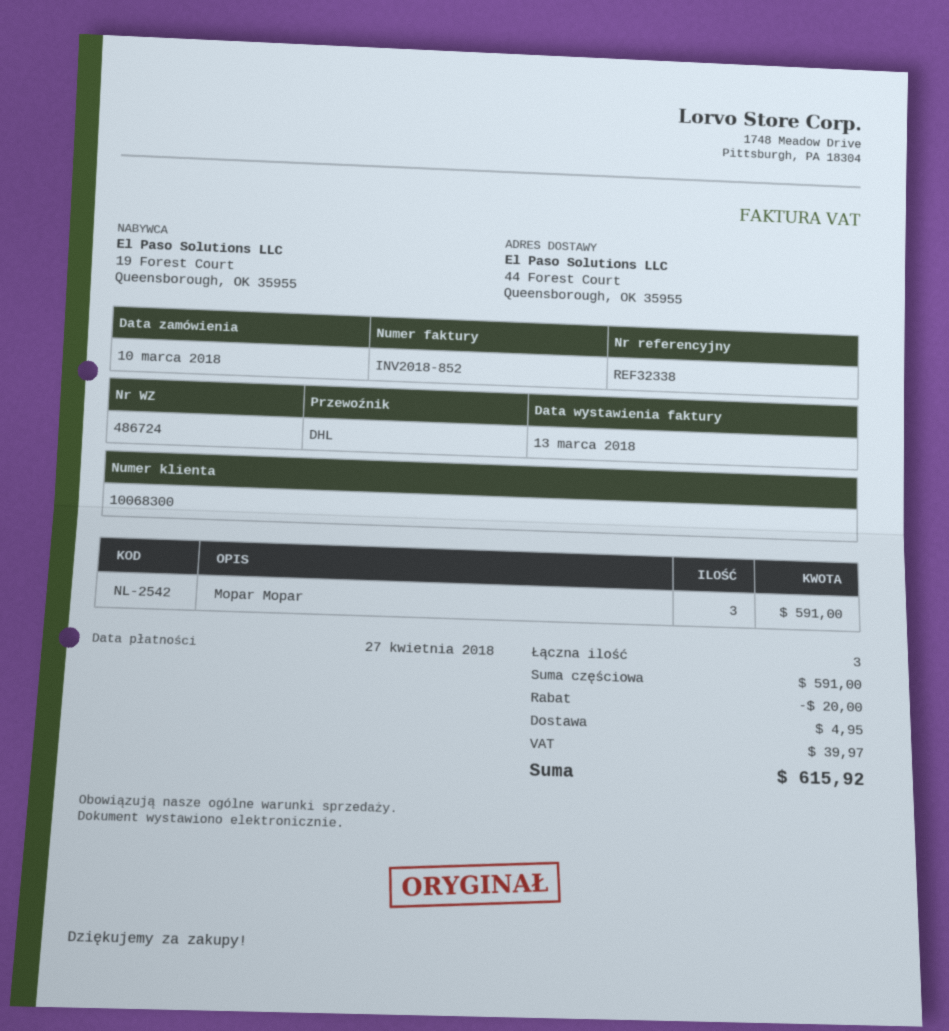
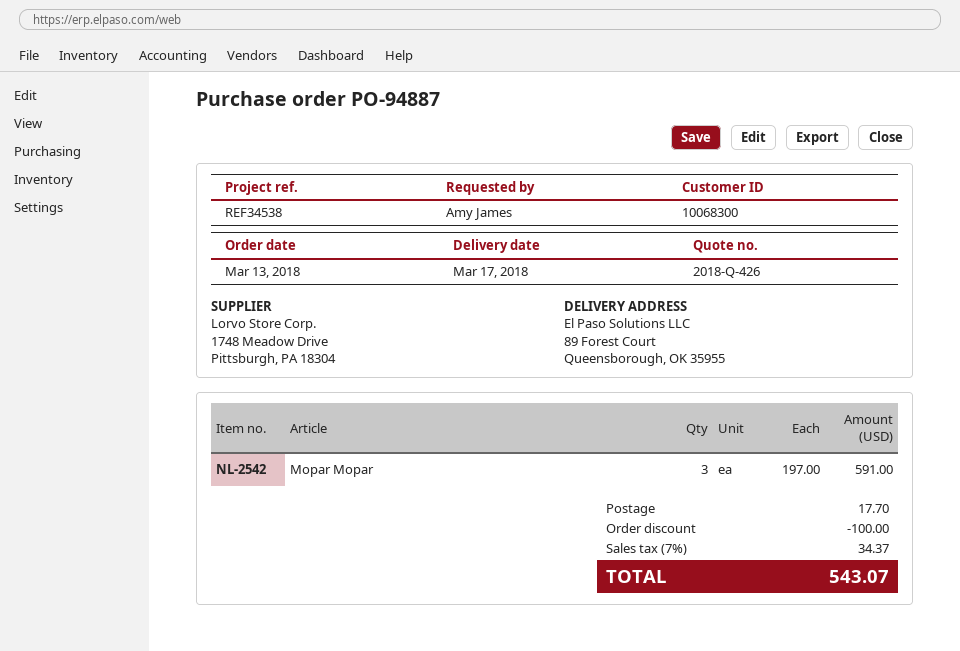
order date: 2018-03-10 -> 2018-03-13
reference: REF32338 -> REF34538
ship to: 44 Forest Court, Queensborough, OK 35955 -> 89 Forest Court, Queensborough, OK 35955
discount: 20.00 -> 100.00
shipping: 4.95 -> 17.70
tax: 39.97 -> 34.37
total: 615.92 -> 543.07

